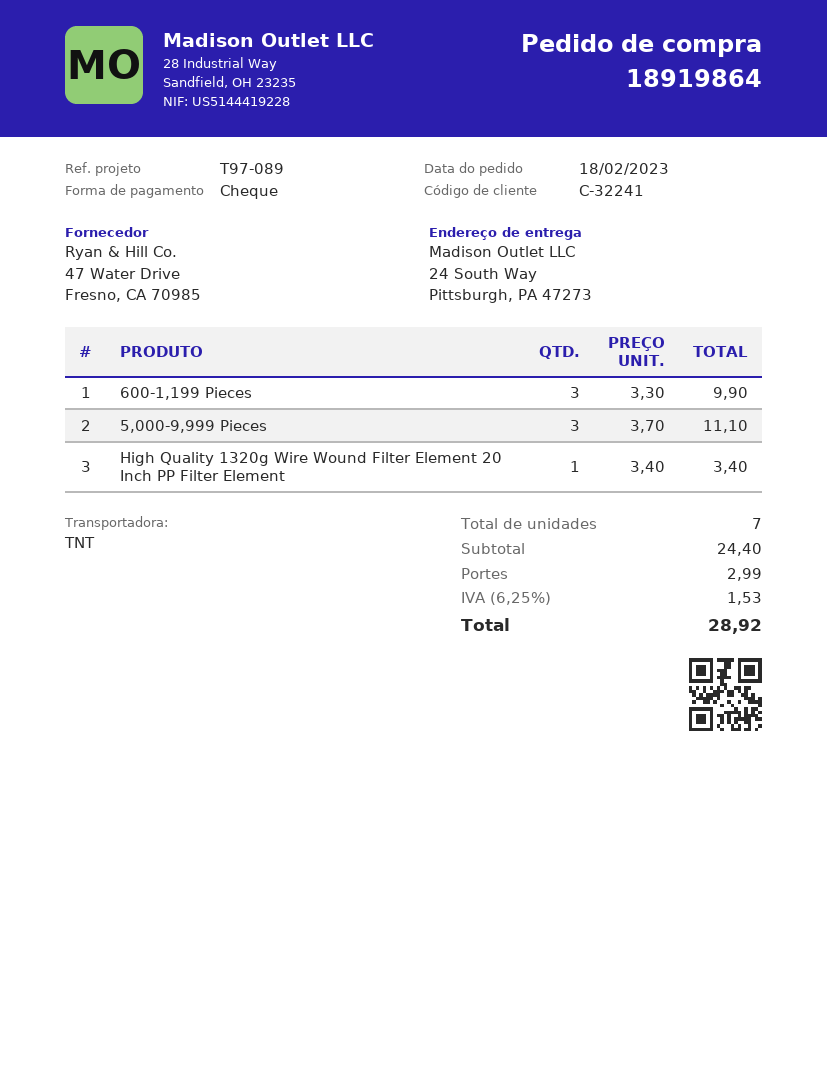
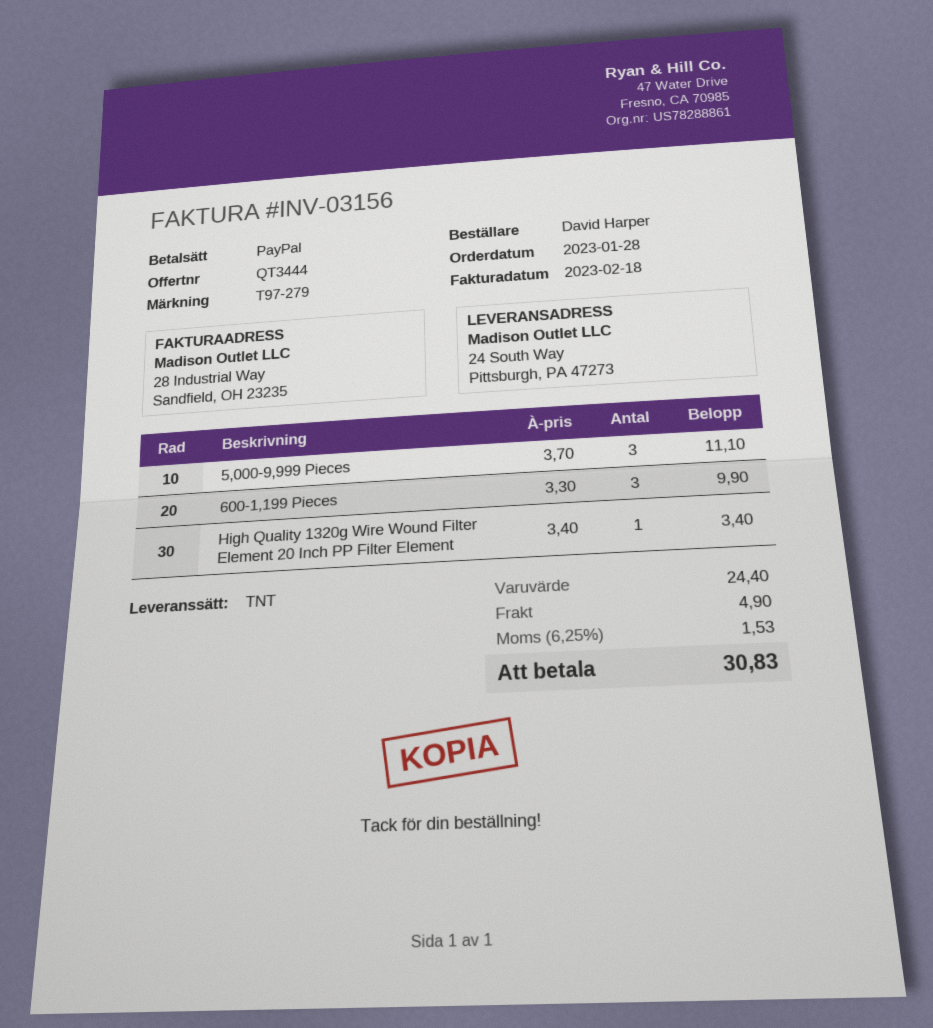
order date: 2023-02-18 -> 2023-01-28
reference: T97-089 -> T97-279
payment method: cheque -> PayPal
shipping: 2.99 -> 4.90
total: 28.92 -> 30.83

